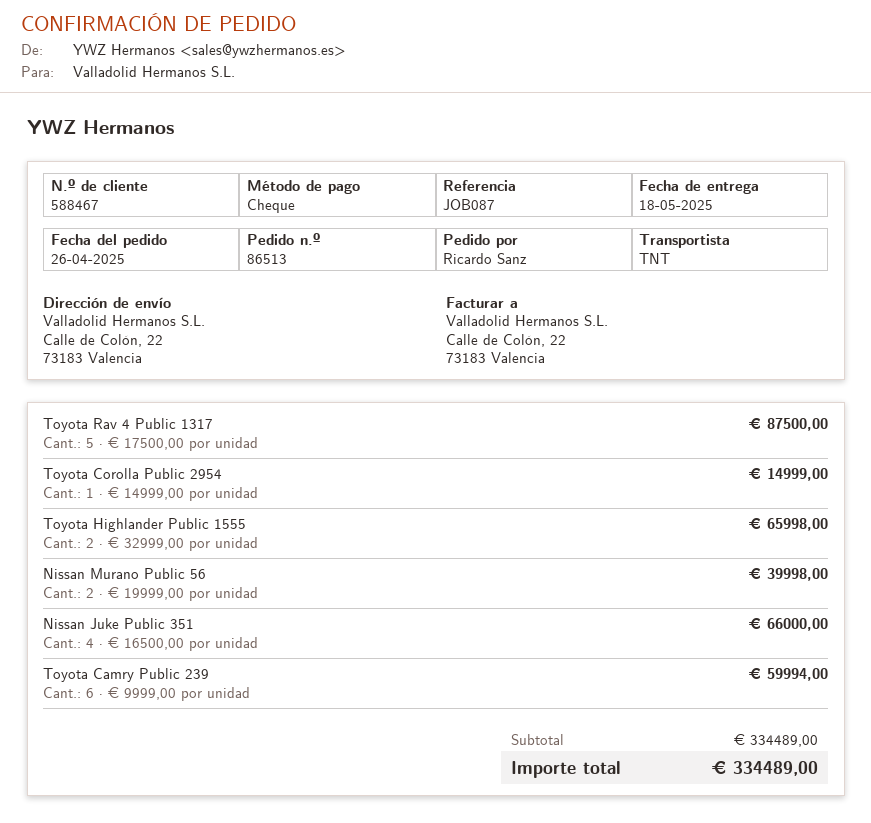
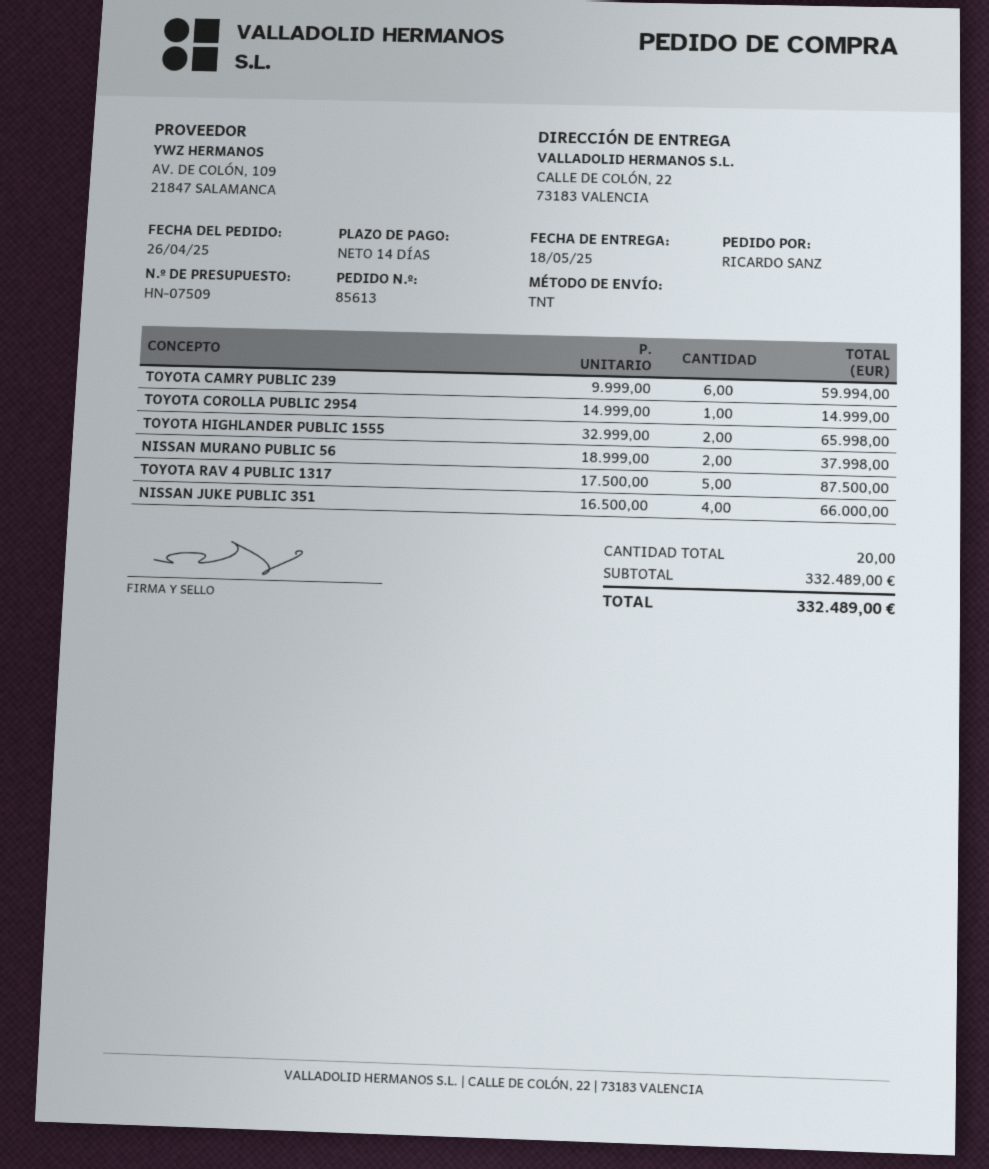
order number: 86513 -> 85613
Nissan Murano Public 56: 2 x 19999.00 = 39998.00 -> 2 x 18999.00 = 37998.00
subtotal: 334489.00 -> 332489.00
total: 334489.00 -> 332489.00

